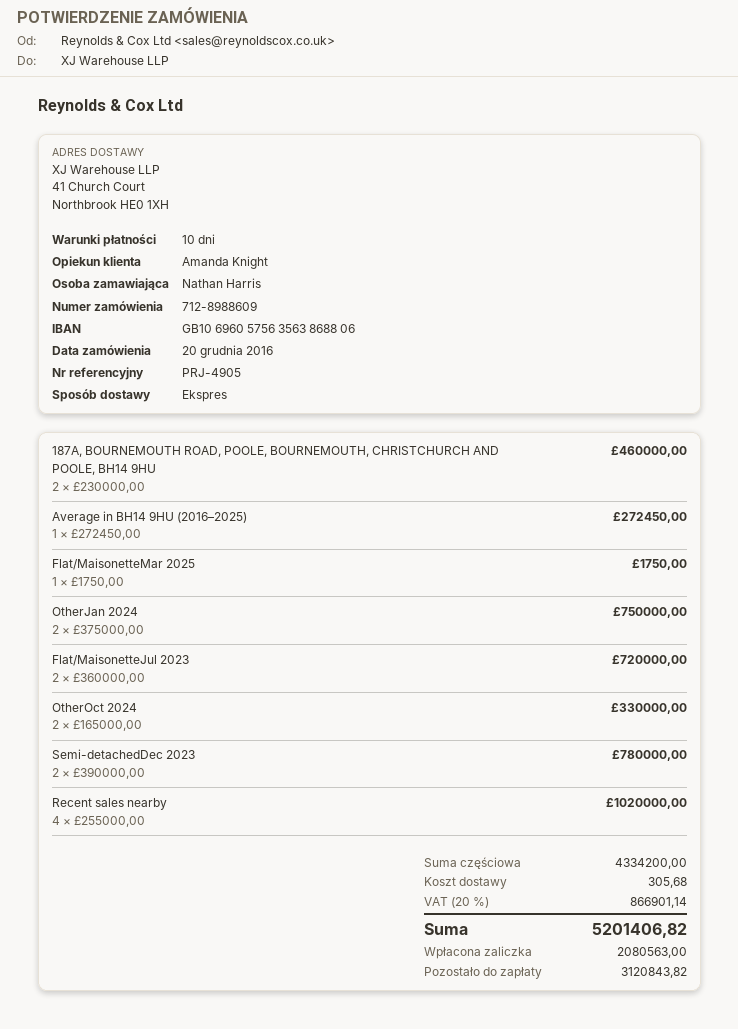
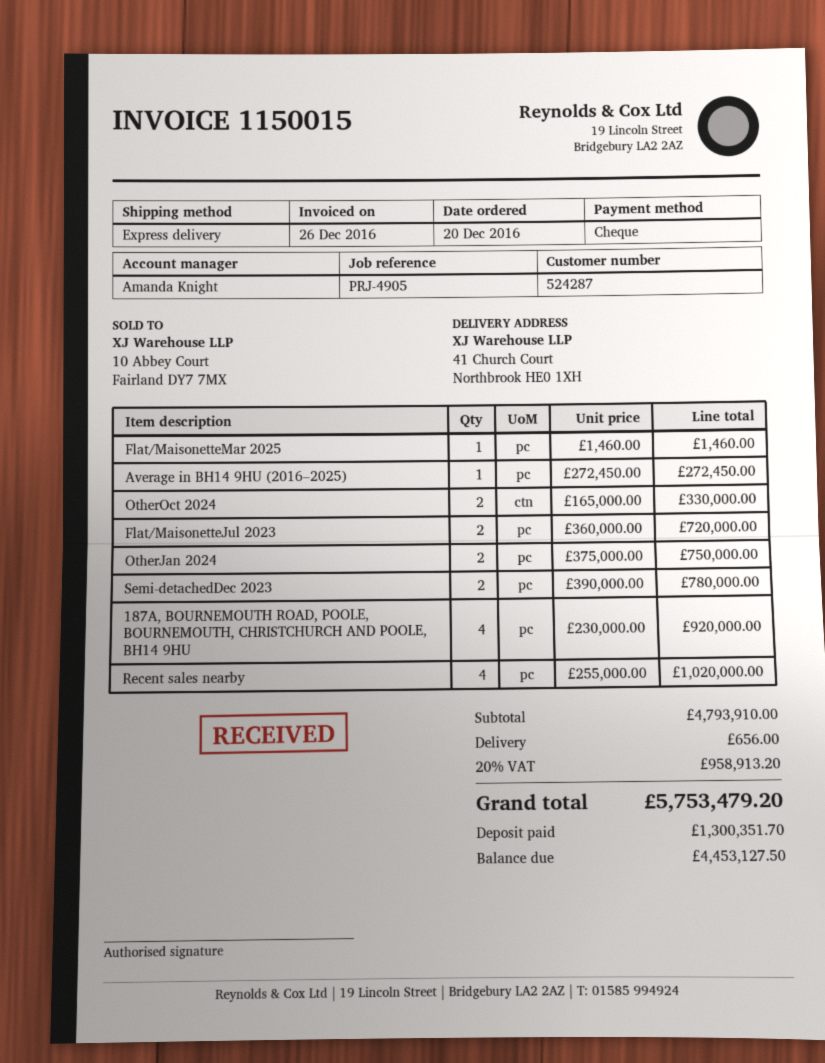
187A, BOURNEMOUTH ROAD, POOLE, BOURNEMOUTH, CHRISTCHURCH AND POOLE, BH14 9HU: 2 x 230000.00 = 460000.00 -> 4 x 230000.00 = 920000.00
Flat/MaisonetteMar 2025: 1 x 1750.00 = 1750.00 -> 1 x 1460.00 = 1460.00
subtotal: 4334200.00 -> 4793910.00
shipping: 305.68 -> 656.00
tax: 20% = 866901.14 -> 20% = 958913.20
total: 5201406.82 -> 5753479.20
deposit: 2080563.00 -> 1300351.70
balance: 3120843.82 -> 4453127.50

